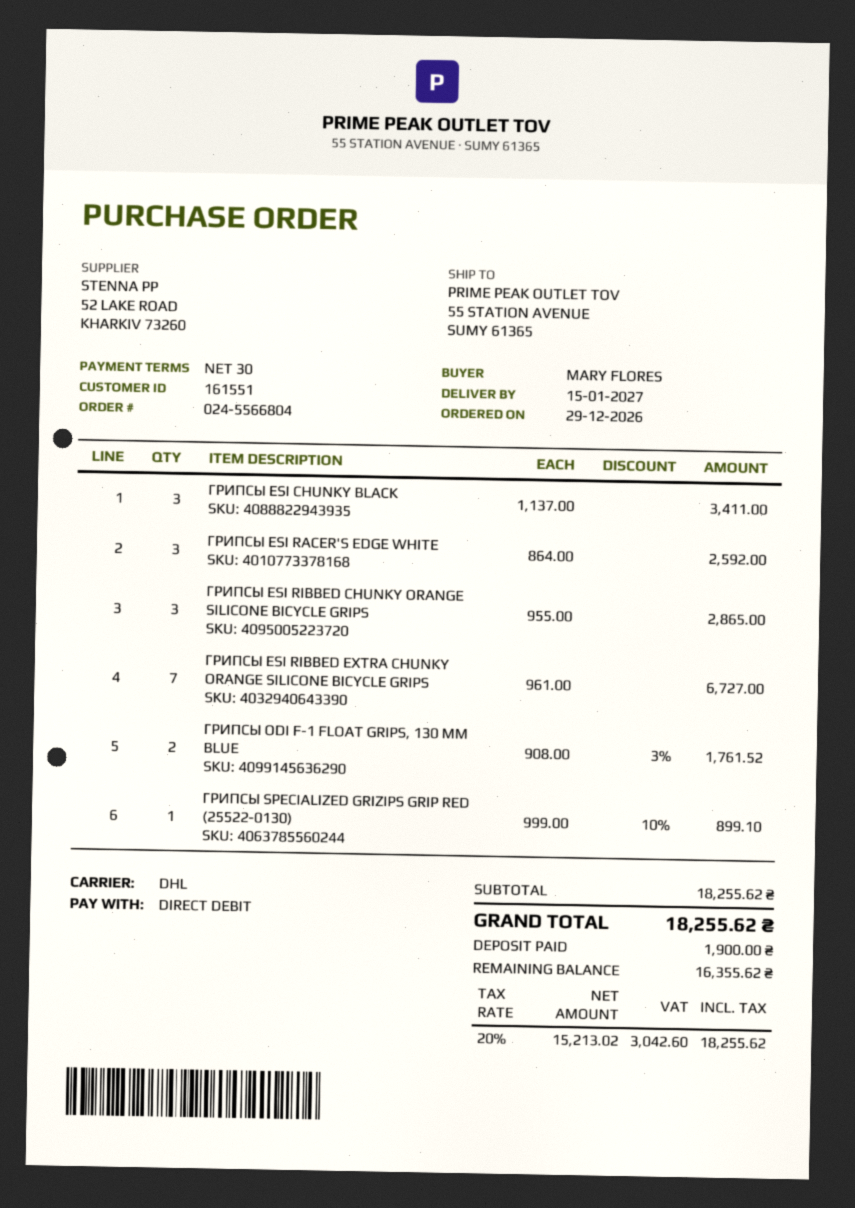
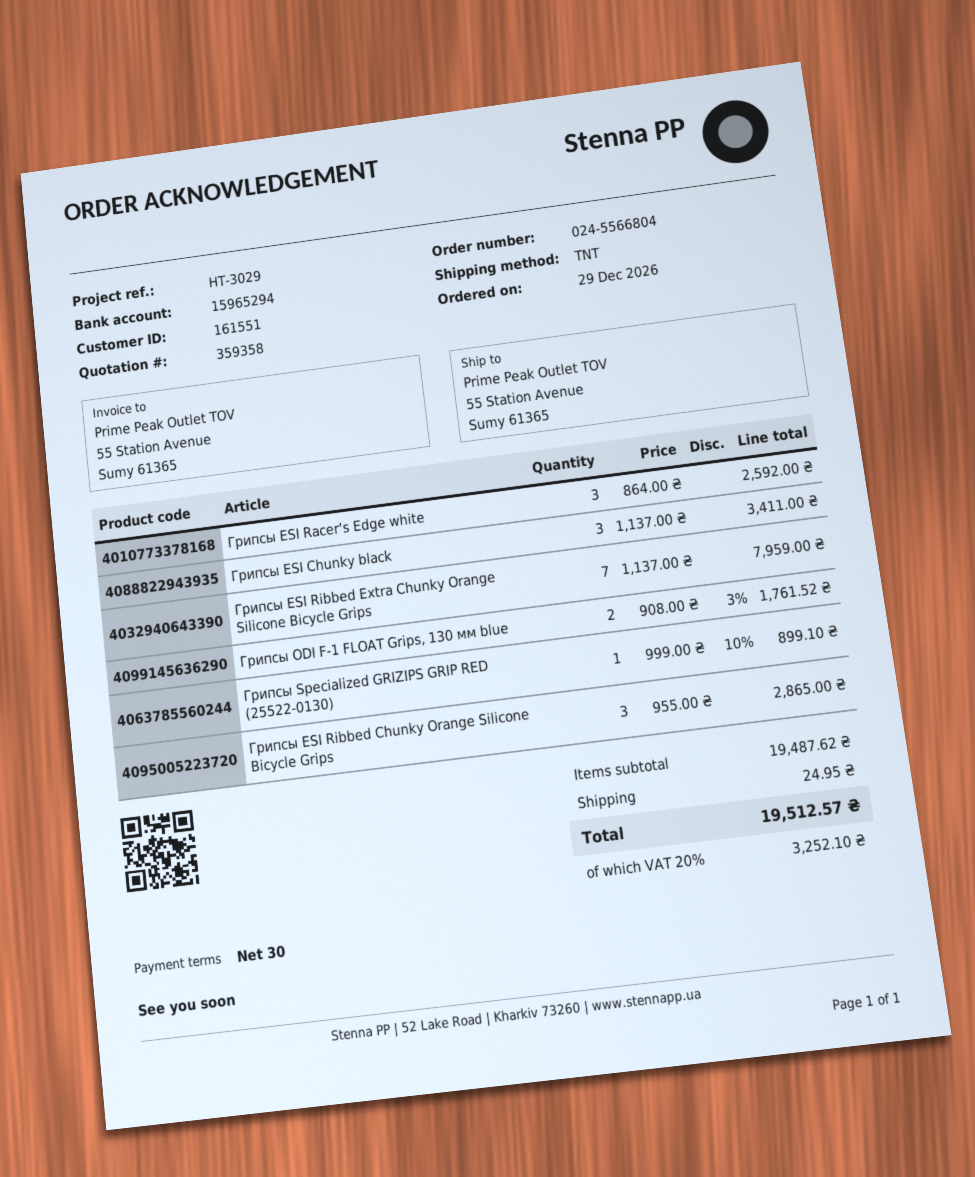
shipping method: DHL -> TNT
ГРИПСЫ ESI RIBBED EXTRA CHUNKY ORANGE SILICONE BICYCLE GRIPS: 7 x 961.00 = 6727.00 -> 7 x 1137.00 = 7959.00
subtotal: 18255.62 -> 19487.62
shipping: none -> 24.95
tax: 20% = 3042.60 -> 20% = 3252.10
total: 18255.62 -> 19512.57

